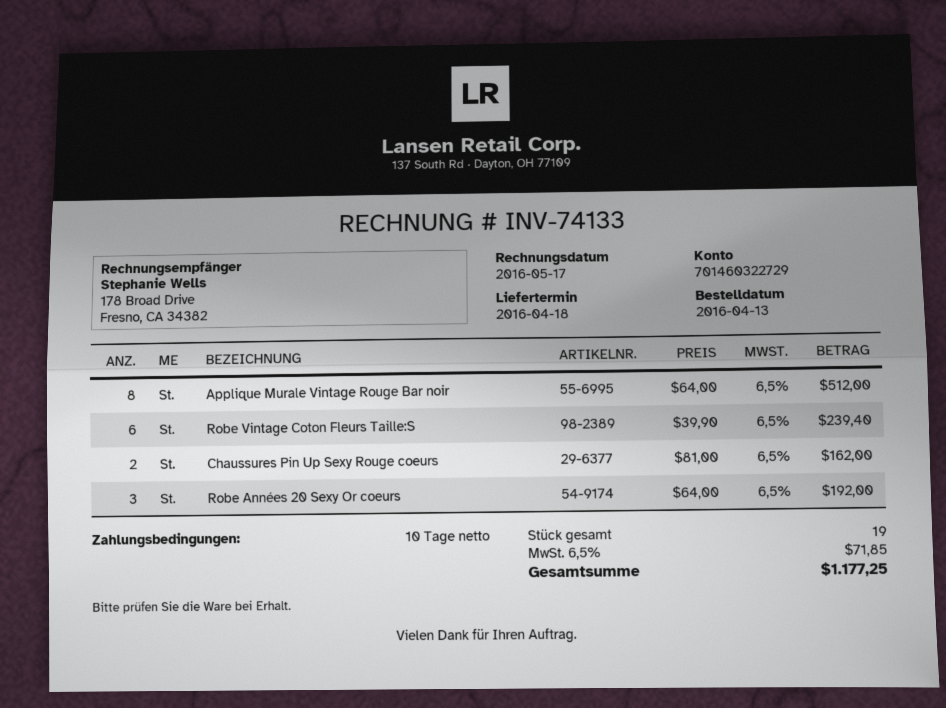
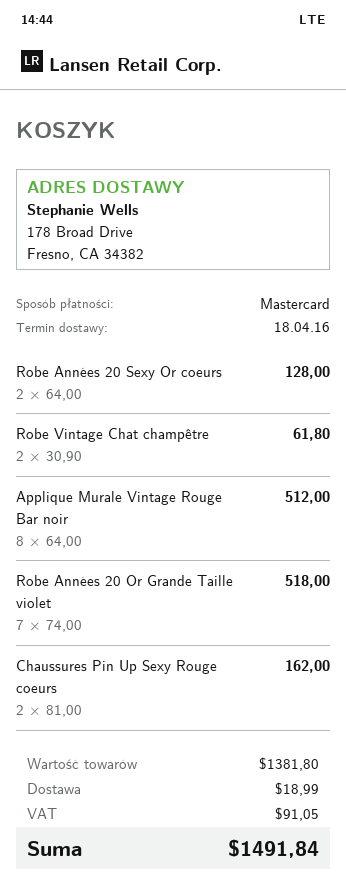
Robe Vintage Coton Fleurs Taille:S: 6 x 39.90 = 239.40 -> none
Robe Années 20 Sexy Or coeurs: 3 x 64.00 = 192.00 -> 2 x 64.00 = 128.00
Robe Vintage Chat champêtre: none -> 2 x 30.90 = 61.80
Robe Années 20 Or Grande Taille violet: none -> 7 x 74.00 = 518.00
shipping: none -> 18.99
tax: 71.85 -> 91.05
total: 1177.25 -> 1491.84

